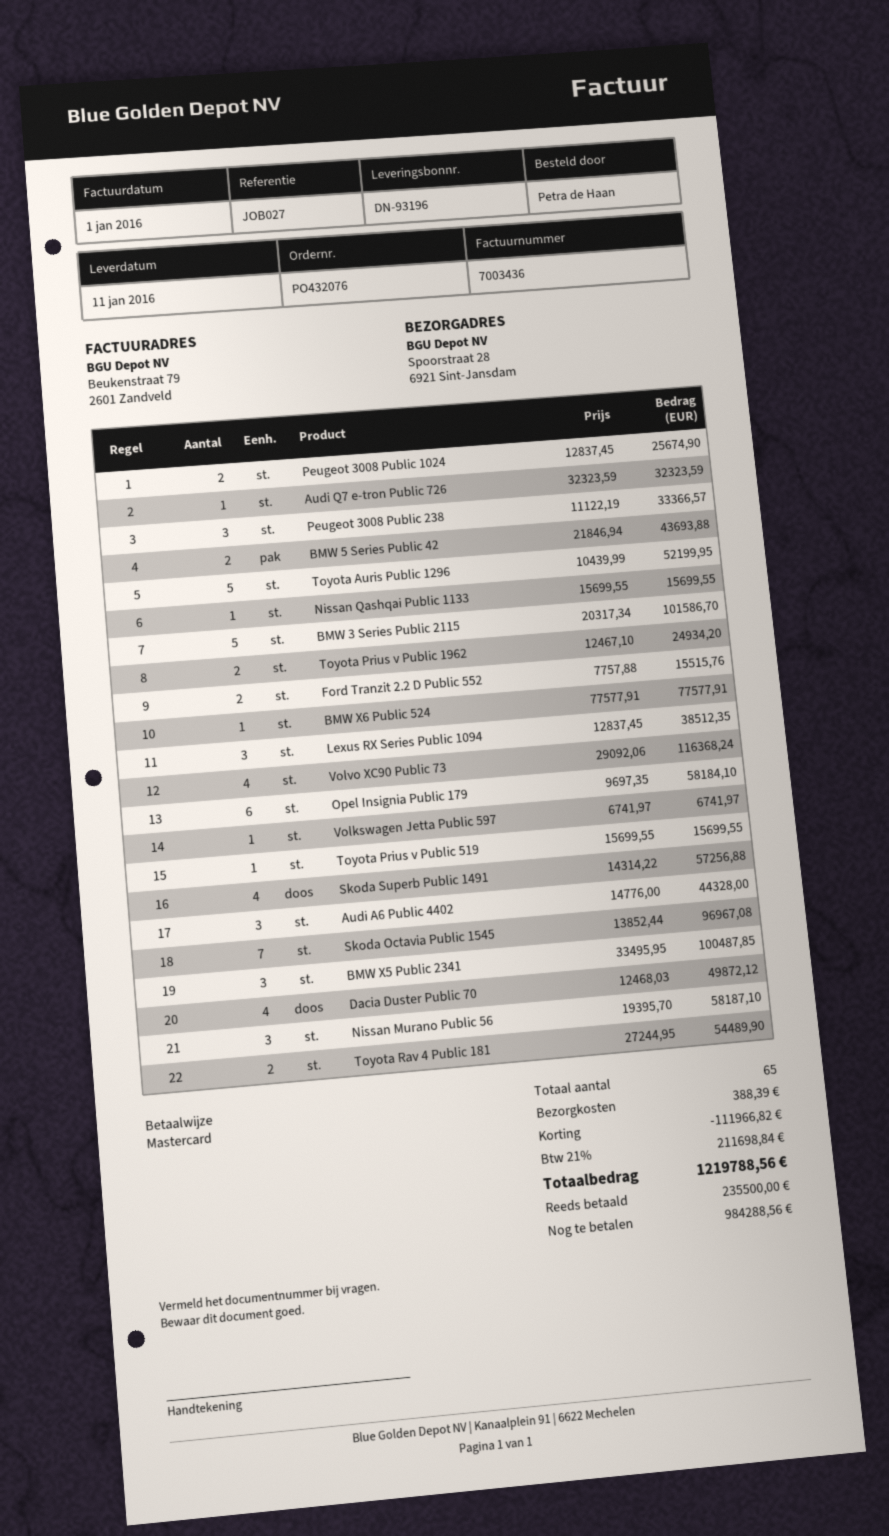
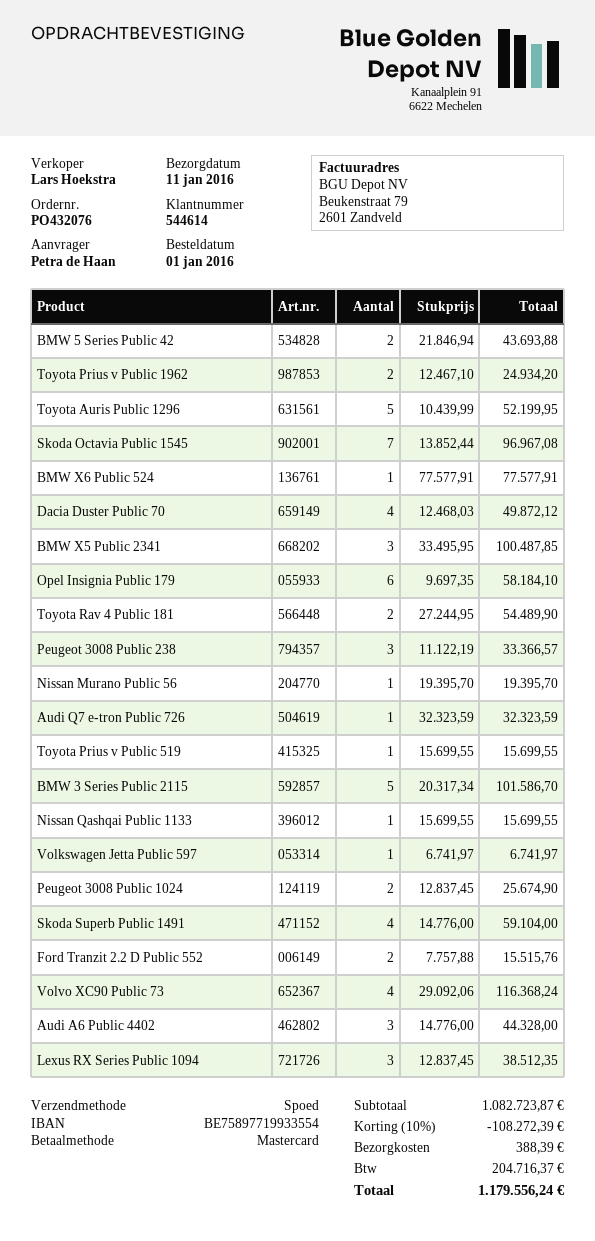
Skoda Superb Public 1491: 4 x 14314.22 = 57256.88 -> 4 x 14776.00 = 59104.00
Nissan Murano Public 56: 3 x 19395.70 = 58187.10 -> 1 x 19395.70 = 19395.70
discount: 111966.82 -> 108272.39
tax: 211698.84 -> 204716.37
total: 1219788.56 -> 1179556.24

